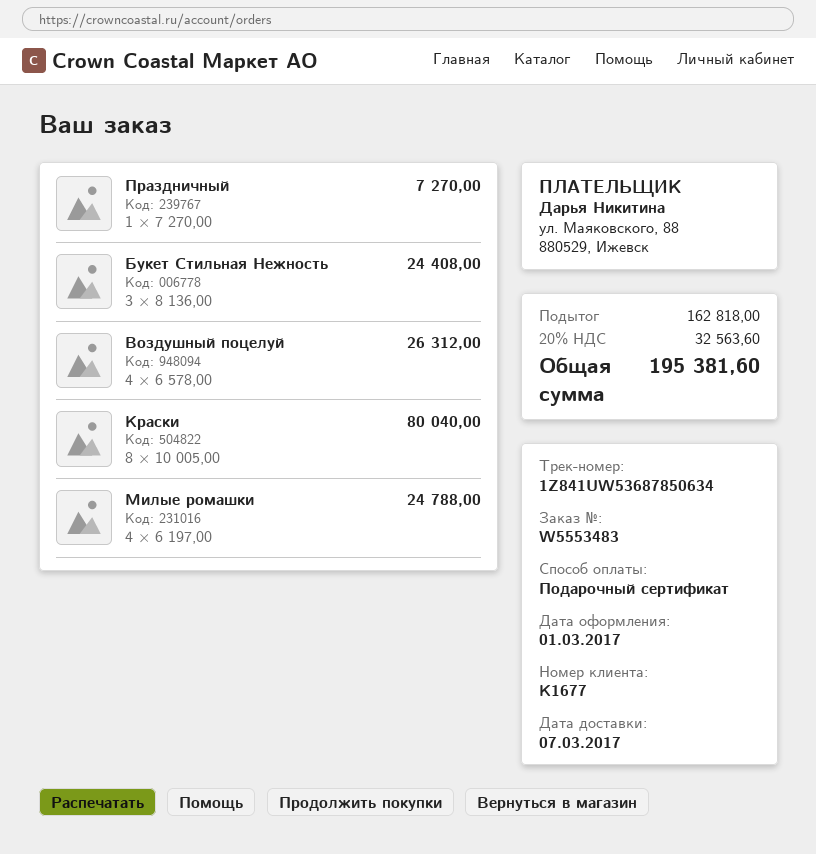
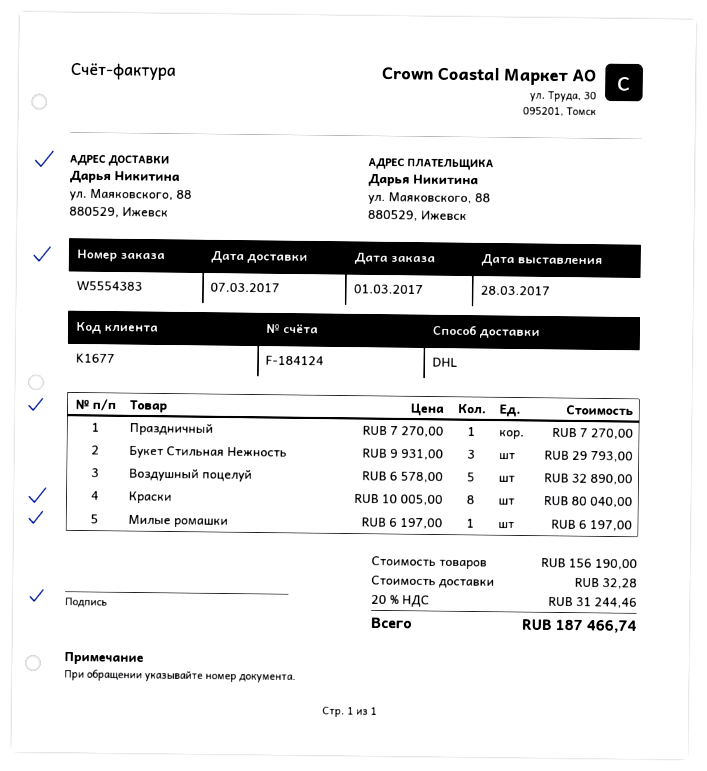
order number: W5553483 -> W5554383
Букет Стильная Нежность: 3 x 8136.00 = 24408.00 -> 3 x 9931.00 = 29793.00
Воздушный поцелуй: 4 x 6578.00 = 26312.00 -> 5 x 6578.00 = 32890.00
Милые ромашки: 4 x 6197.00 = 24788.00 -> 1 x 6197.00 = 6197.00
subtotal: 162818.00 -> 156190.00
shipping: none -> 32.28
tax: 20% = 32563.60 -> 20% = 31244.46
total: 195381.60 -> 187466.74

